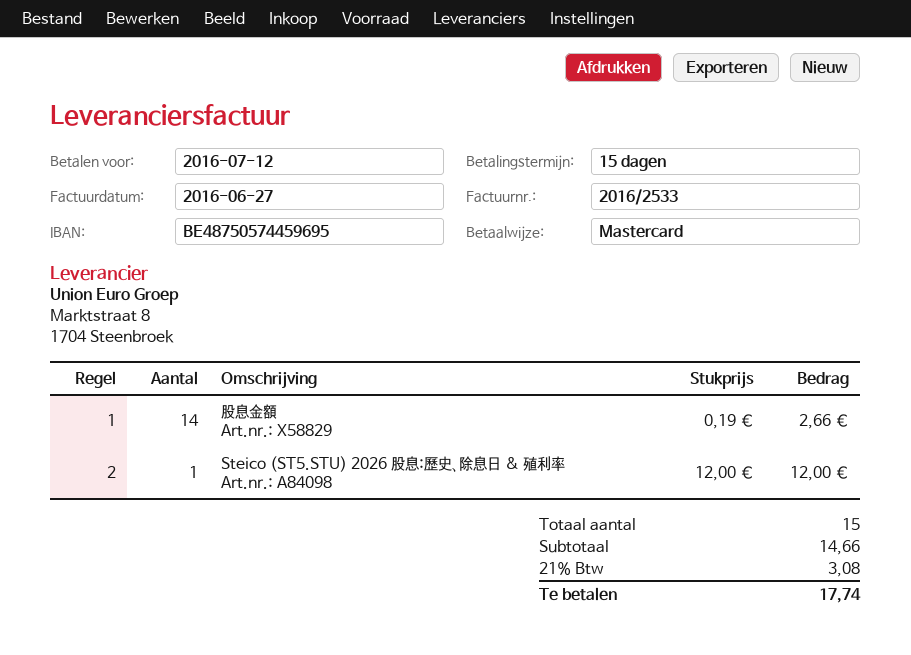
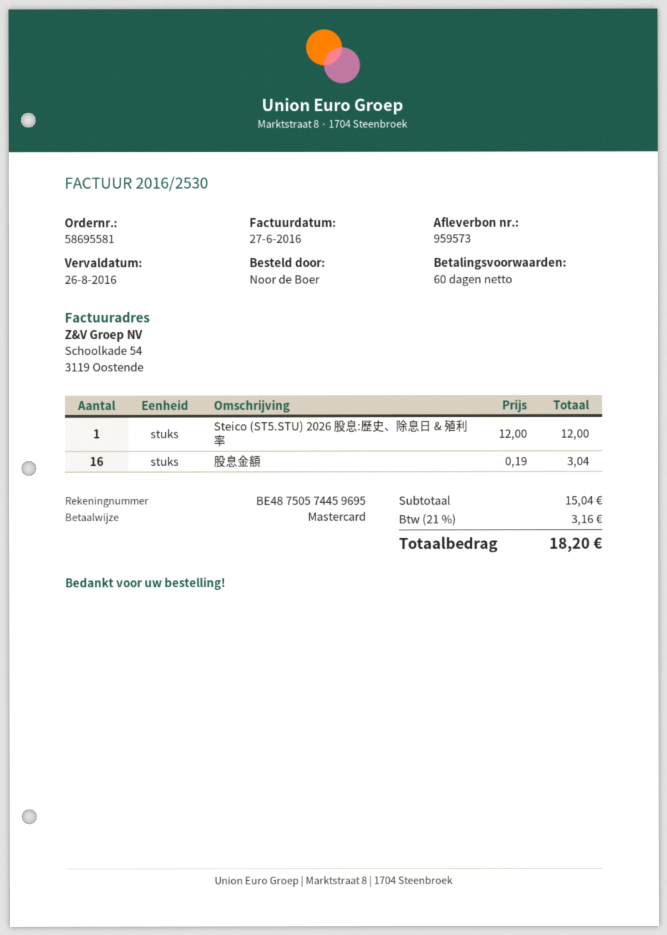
invoice number: 2016/2533 -> 2016/2530
payment terms: 15 days -> 60 days
due date: 2016-07-12 -> 2016-08-26
股息金額: 14 x 0.19 = 2.66 -> 16 x 0.19 = 3.04
subtotal: 14.66 -> 15.04
tax: 21% = 3.08 -> 21% = 3.16
total: 17.74 -> 18.20

